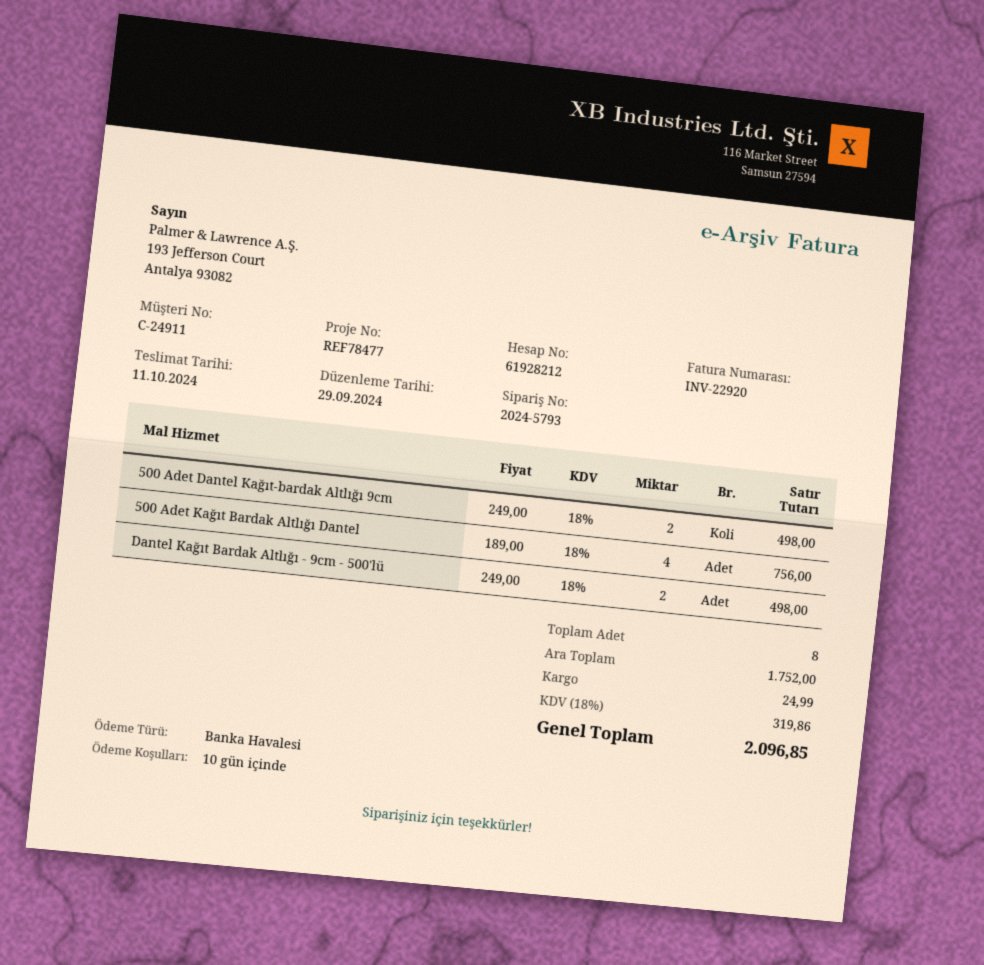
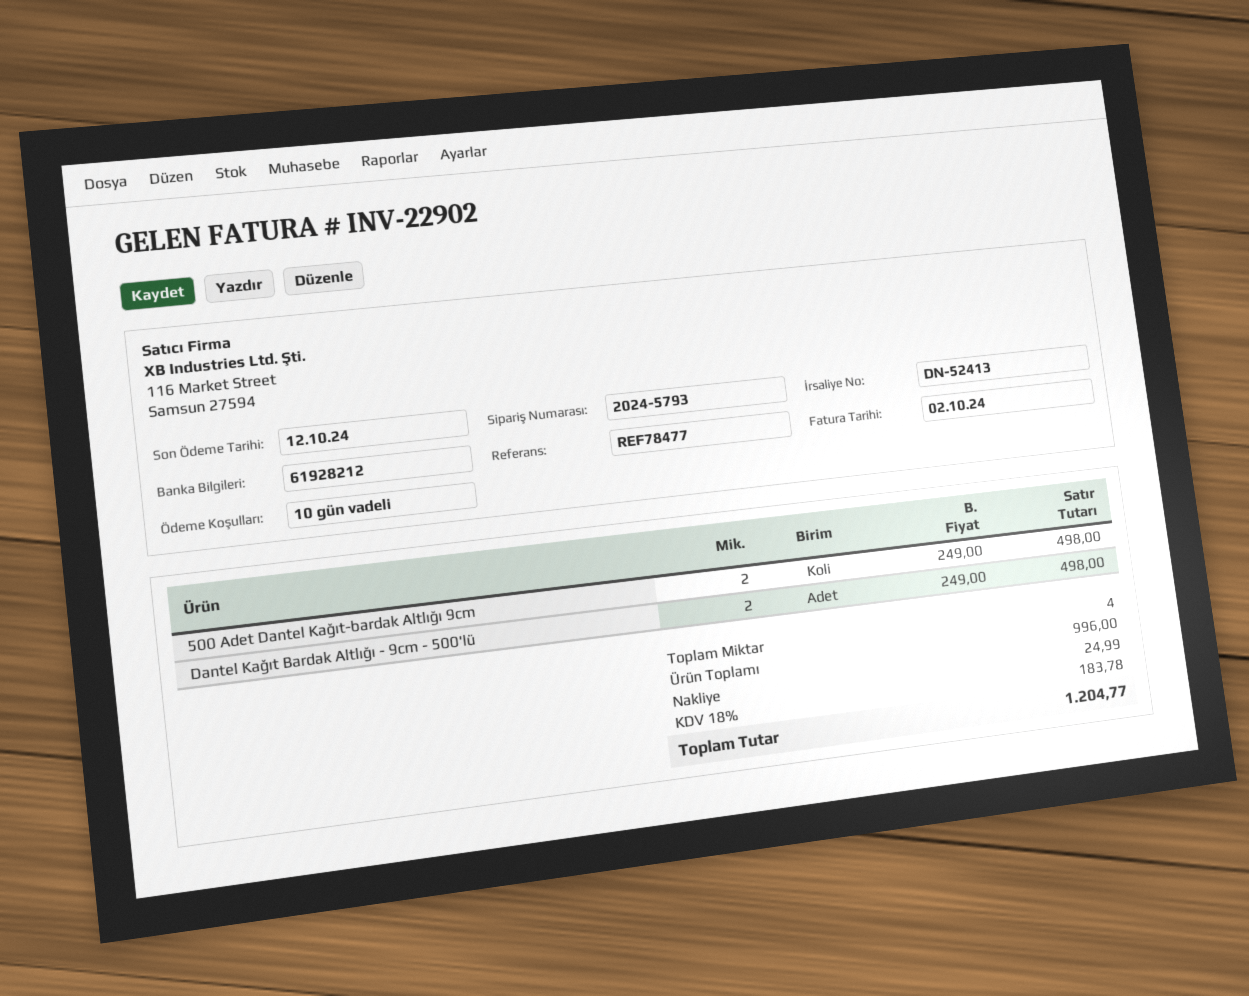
invoice number: INV-22920 -> INV-22902
invoice date: 2024-09-29 -> 2024-10-02
500 Adet Kağıt Bardak Altlığı Dantel: 4 x 189.00 = 756.00 -> none
total quantity: 8 -> 4
subtotal: 1752.00 -> 996.00
tax: 18% = 319.86 -> 18% = 183.78
total: 2096.85 -> 1204.77

